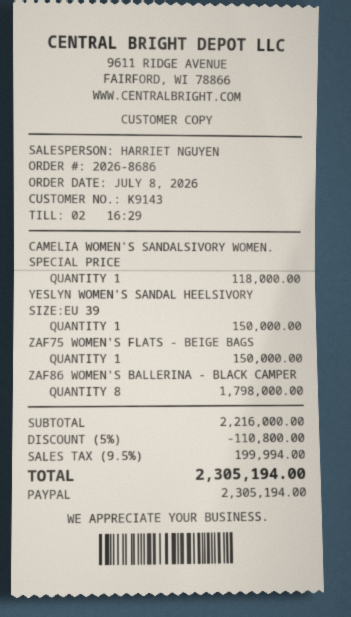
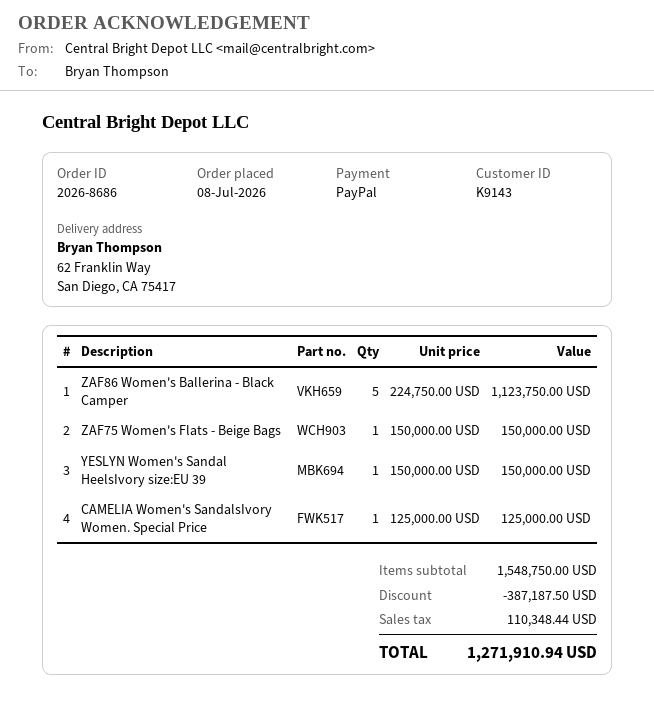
CAMELIA WOMEN'S SANDALSIVORY WOMEN. SPECIAL PRICE: 1 for 118000.00 -> 1 for 125000.00
ZAF86 WOMEN'S BALLERINA - BLACK CAMPER: 8 for 1798000.00 -> 5 for 1123750.00
subtotal: 2216000.00 -> 1548750.00
discount: 110800.00 -> 387187.50
tax: 199994.00 -> 110348.44
total: 2305194.00 -> 1271910.94

